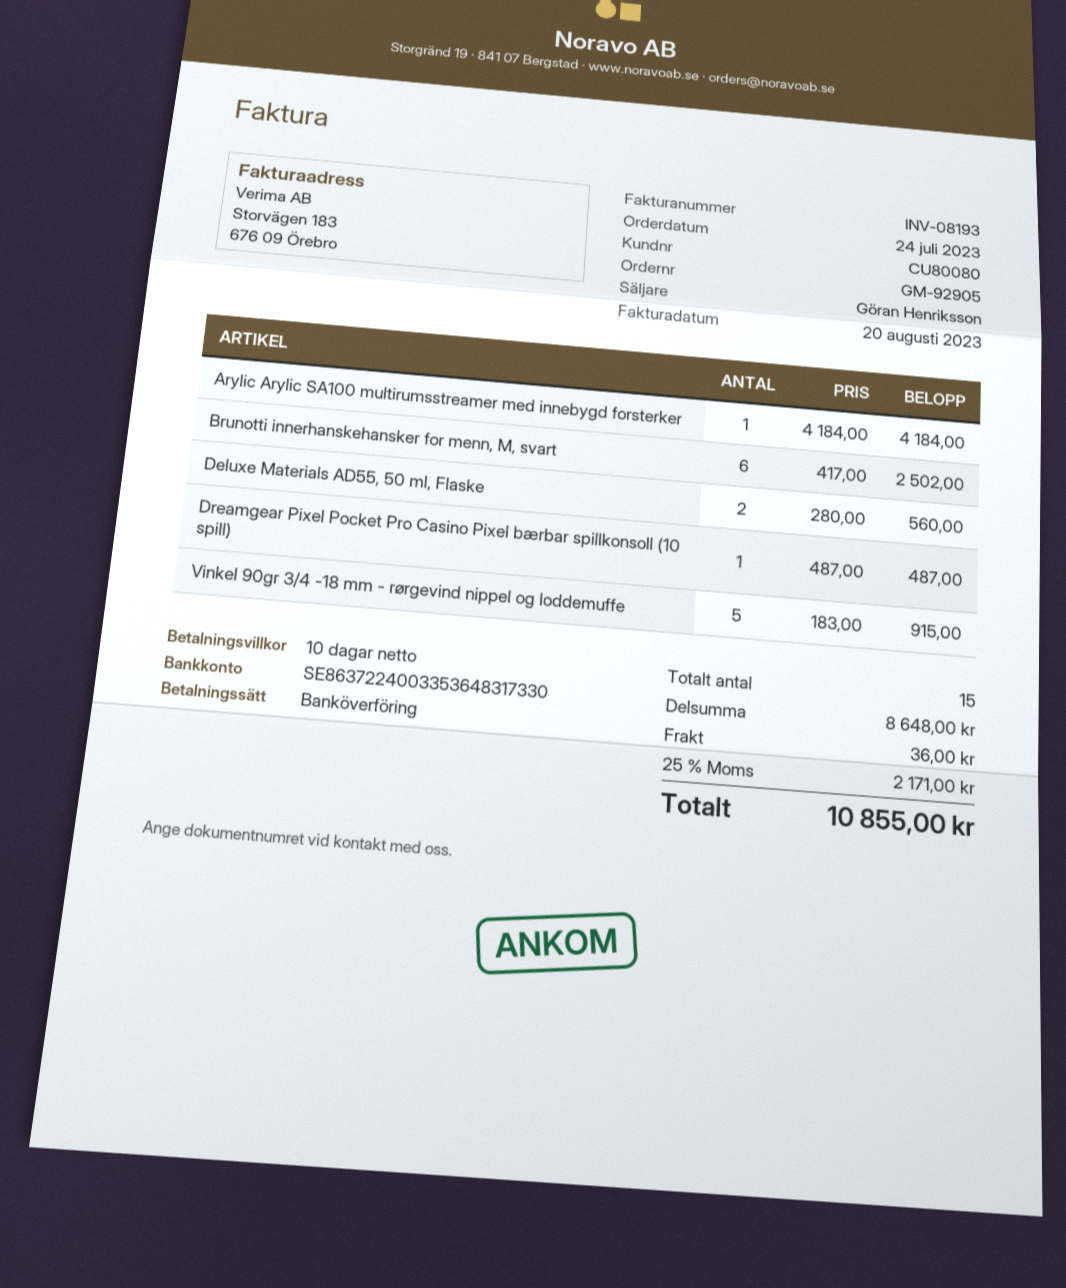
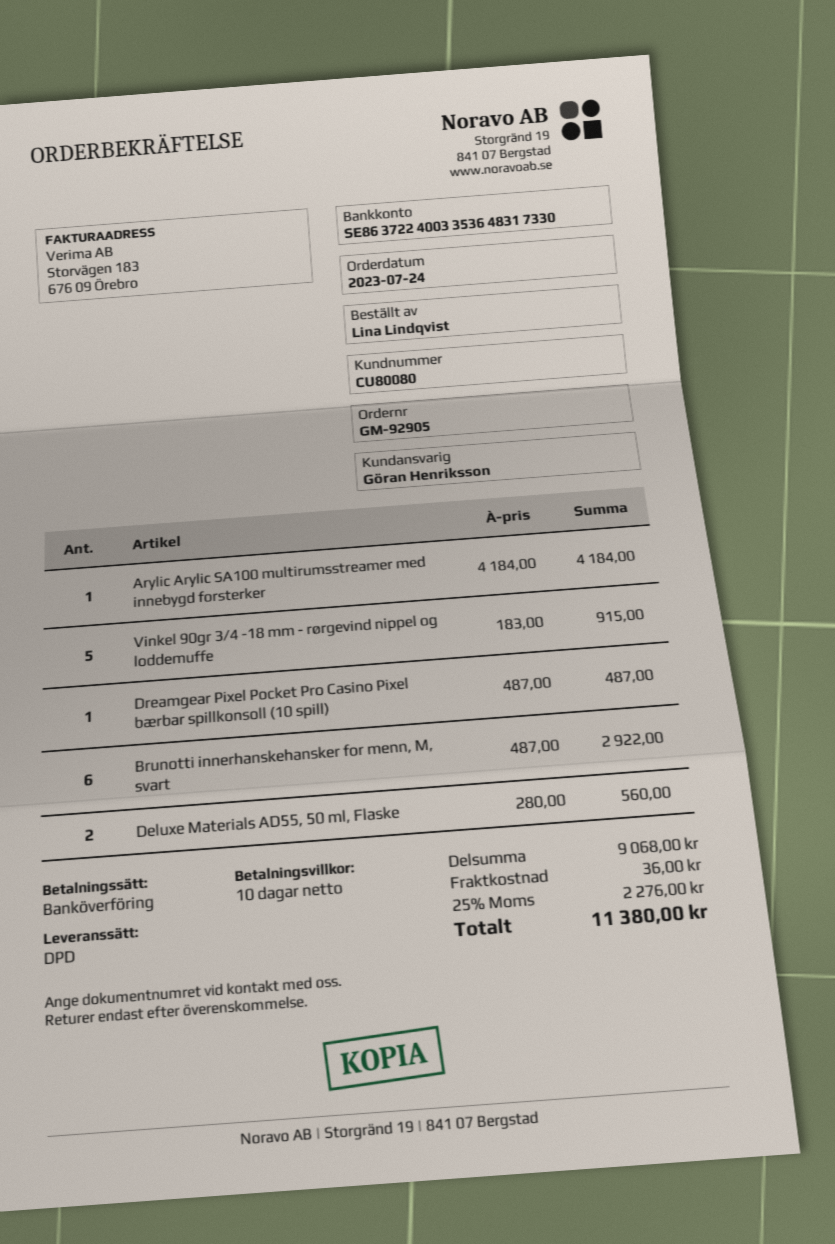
Brunotti innerhanskehansker for menn, M, svart: 6 x 417.00 = 2502.00 -> 6 x 487.00 = 2922.00
subtotal: 8648.00 -> 9068.00
tax: 25% = 2171.00 -> 25% = 2276.00
total: 10855.00 -> 11380.00

